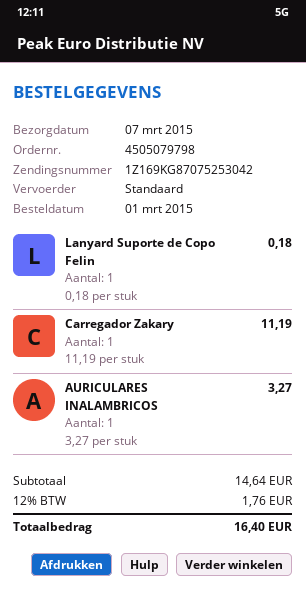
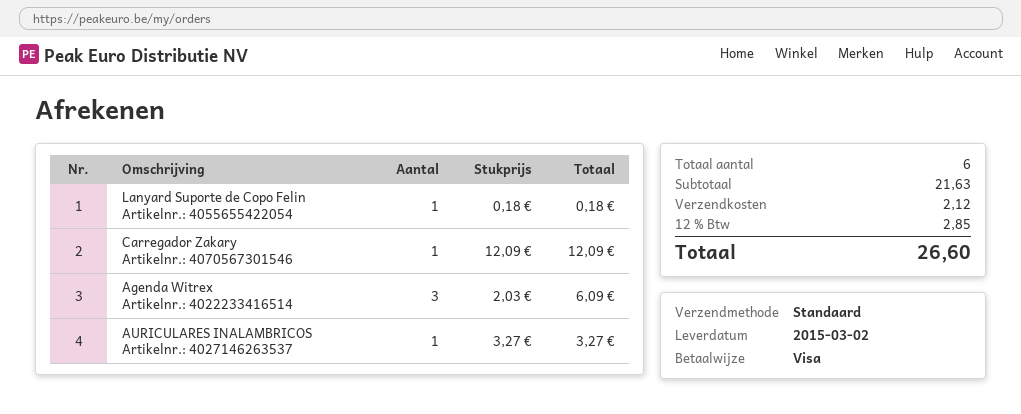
delivery date: 2015-03-07 -> 2015-03-02
Carregador Zakary: 1 x 11.19 = 11.19 -> 1 x 12.09 = 12.09
Agenda Witrex: none -> 3 x 2.03 = 6.09
subtotal: 14.64 -> 21.63
shipping: none -> 2.12
tax: 12% = 1.76 -> 12% = 2.85
total: 16.40 -> 26.60

